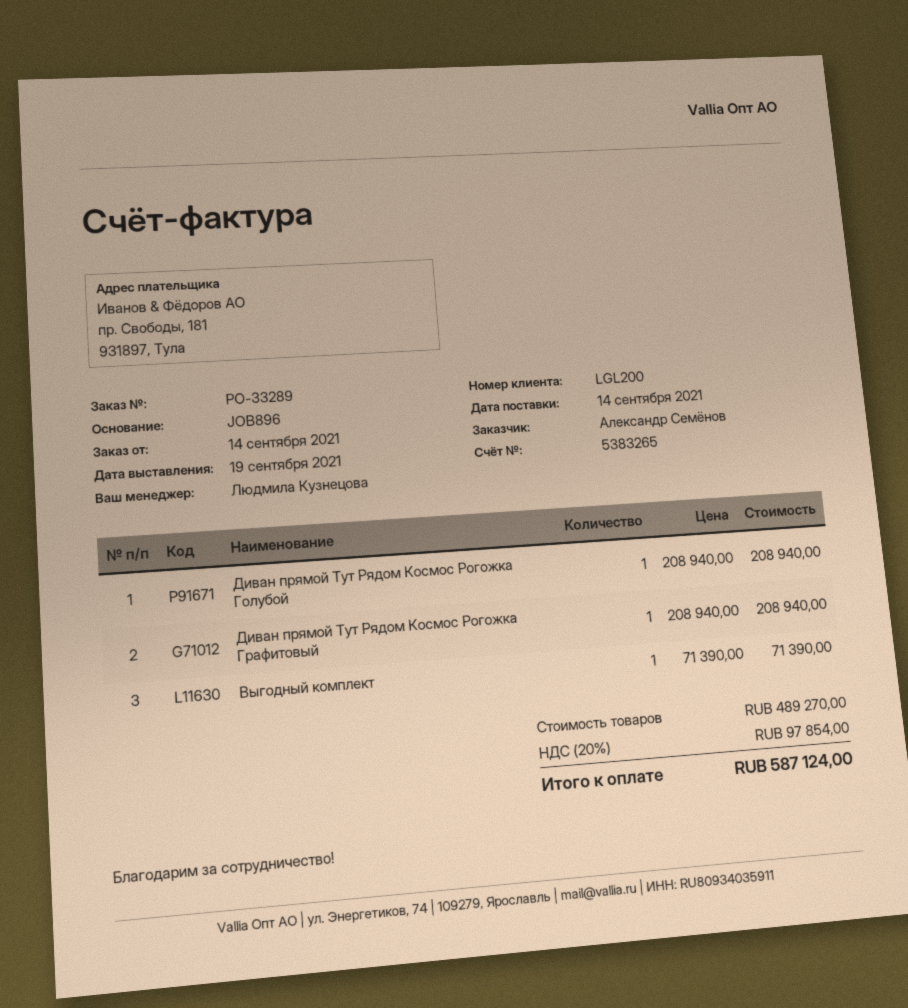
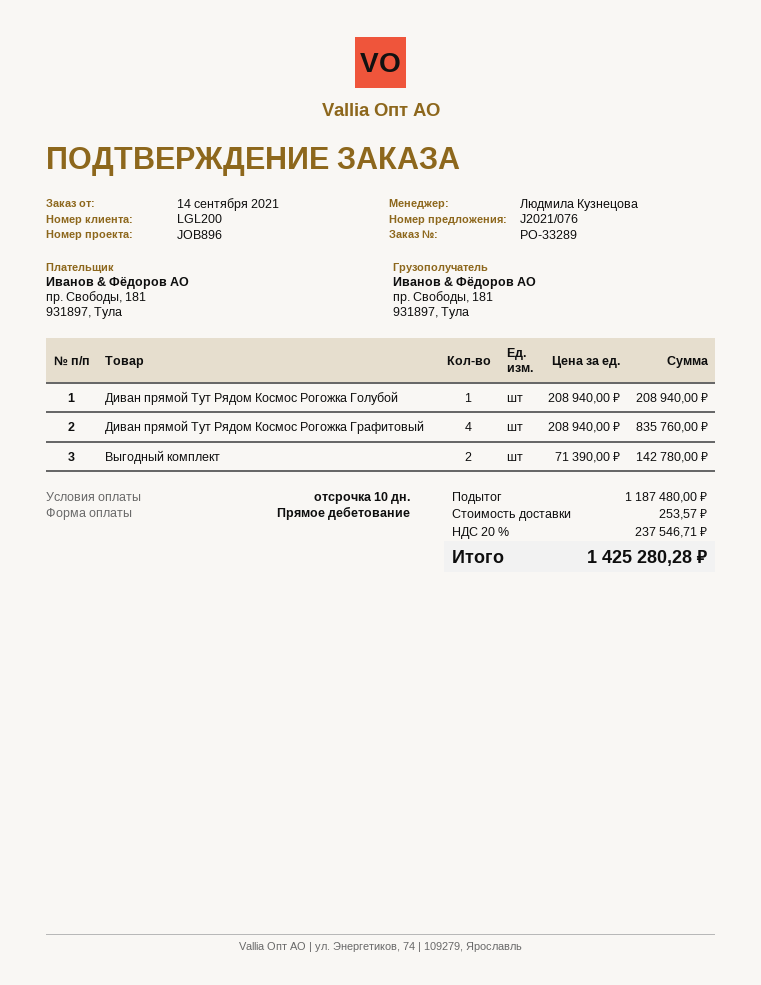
Диван прямой Тут Рядом Космос Рогожка Графитовый: 1 x 208940.00 = 208940.00 -> 4 x 208940.00 = 835760.00
Выгодный комплект: 1 x 71390.00 = 71390.00 -> 2 x 71390.00 = 142780.00
subtotal: 489270.00 -> 1187480.00
shipping: none -> 253.57
tax: 20% = 97854.00 -> 20% = 237546.71
total: 587124.00 -> 1425280.28

